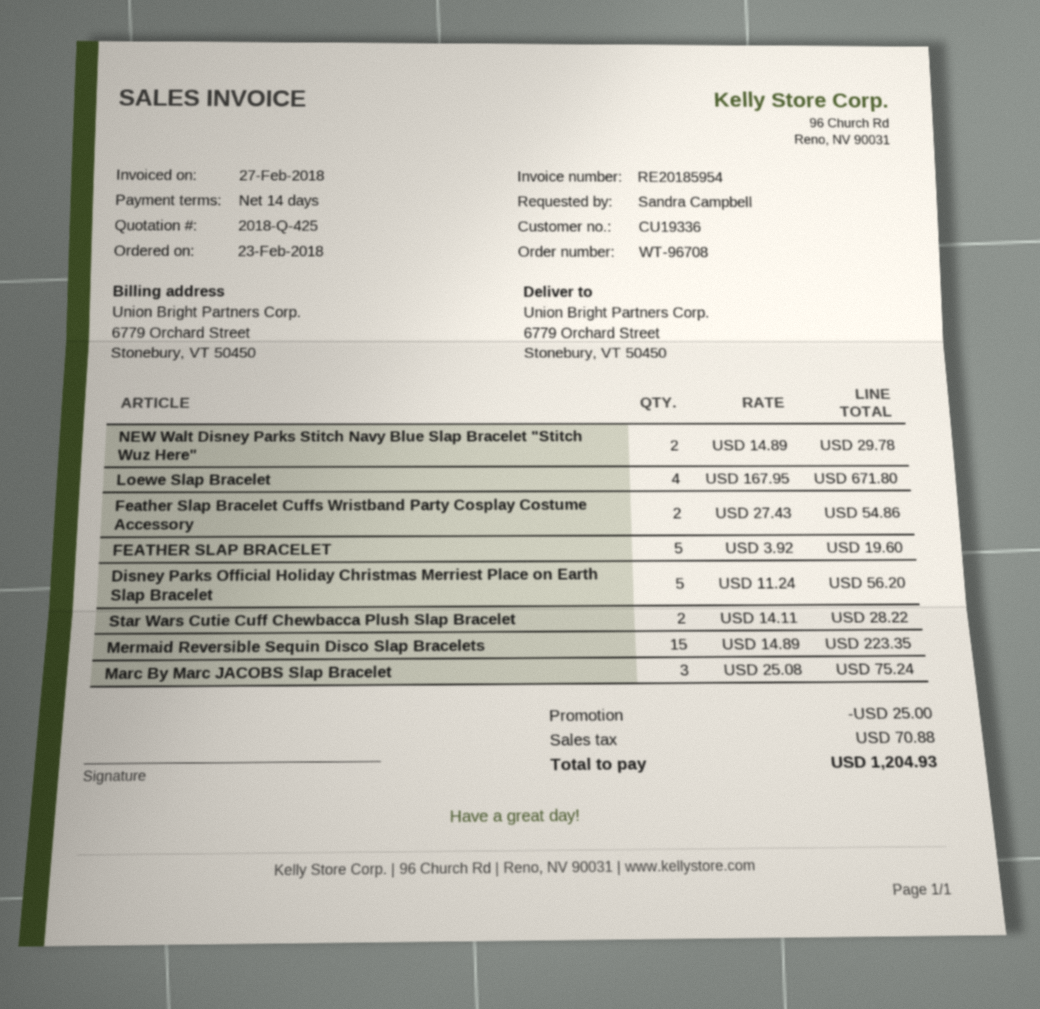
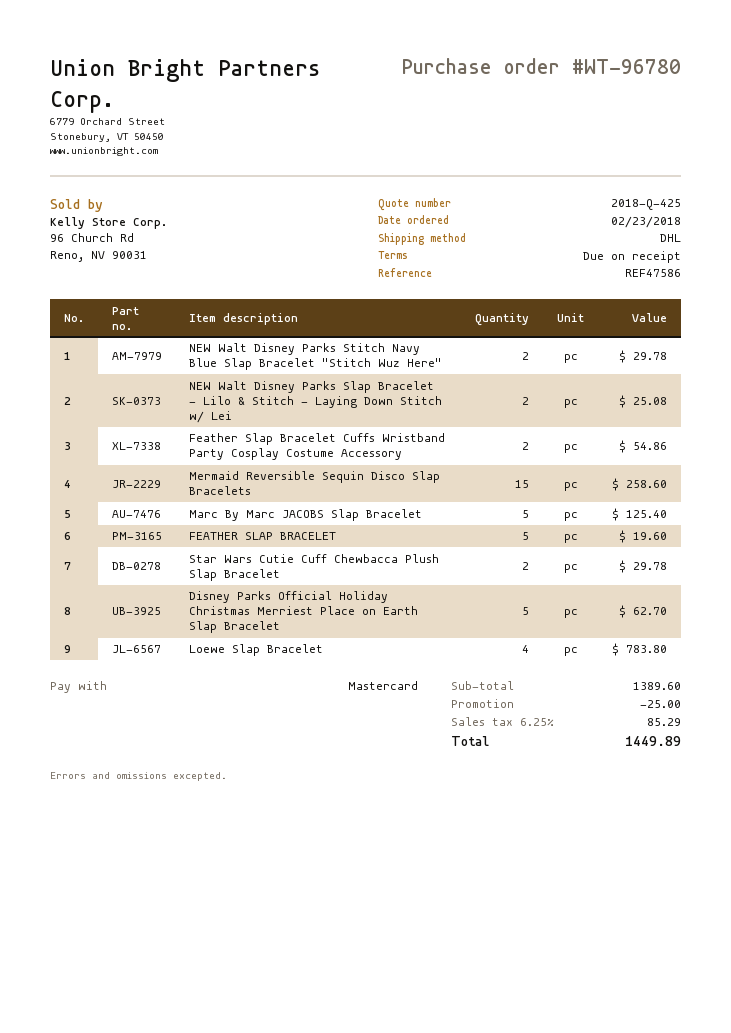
order number: WT-96708 -> WT-96780
payment terms: 14 days -> on receipt
Loewe Slap Bracelet: 4 for 671.80 -> 4 for 783.80
Disney Parks Official Holiday Christmas Merriest Place on Earth Slap Bracelet: 5 for 56.20 -> 5 for 62.70
Star Wars Cutie Cuff Chewbacca Plush Slap Bracelet: 2 for 28.22 -> 2 for 29.78
Mermaid Reversible Sequin Disco Slap Bracelets: 15 for 223.35 -> 15 for 258.60
Marc By Marc JACOBS Slap Bracelet: 3 for 75.24 -> 5 for 125.40
NEW Walt Disney Parks Slap Bracelet - Lilo & Stitch - Laying Down Stitch w/ Lei: none -> 2 for 25.08
tax: 70.88 -> 85.29
total: 1204.93 -> 1449.89

